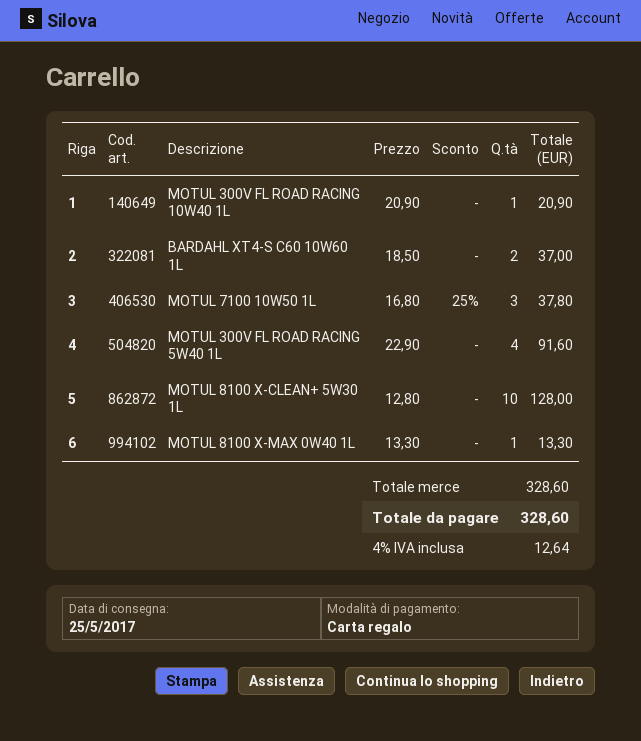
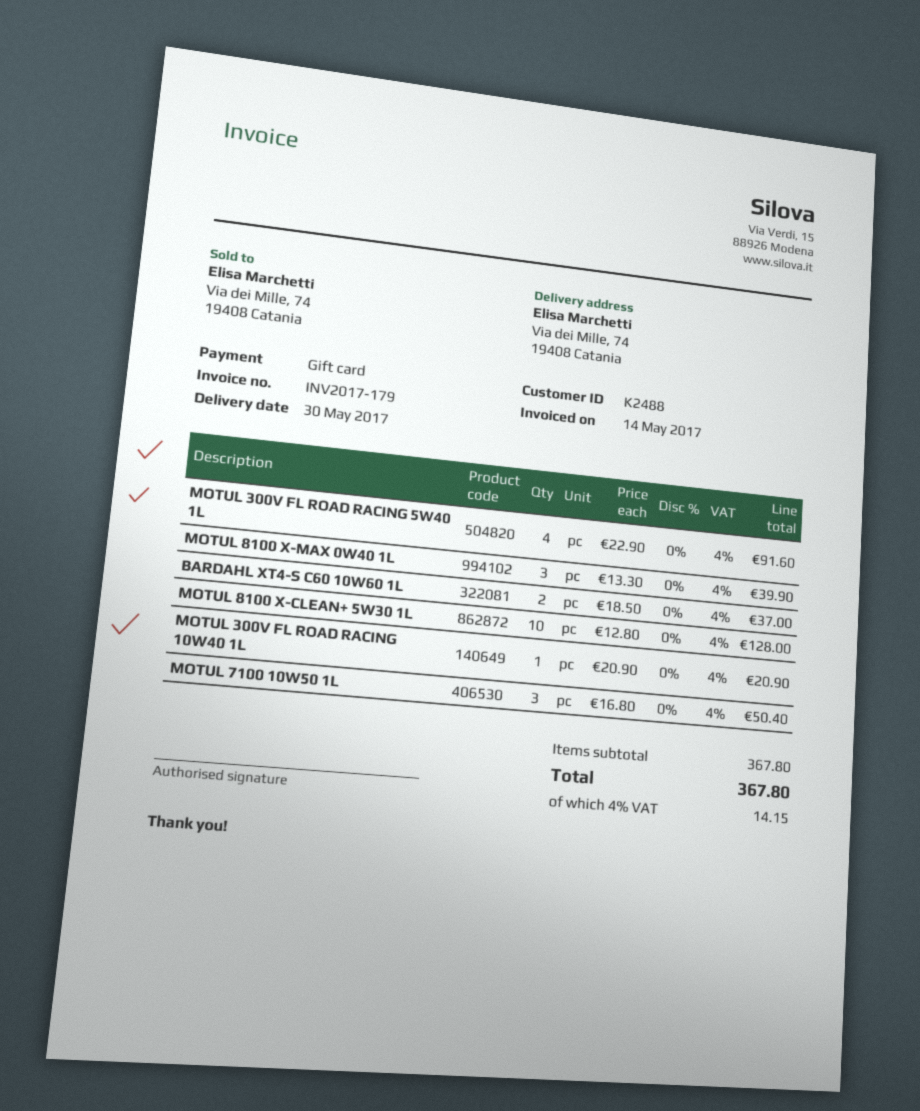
delivery date: 2017-05-25 -> 2017-05-30
MOTUL 7100 10W50 1L: 3 x 16.80 - 25% = 37.80 -> 3 x 16.80 = 50.40
MOTUL 8100 X-MAX 0W40 1L: 1 x 13.30 = 13.30 -> 3 x 13.30 = 39.90
subtotal: 328.60 -> 367.80
tax: 4% = 12.64 -> 4% = 14.15
total: 328.60 -> 367.80

